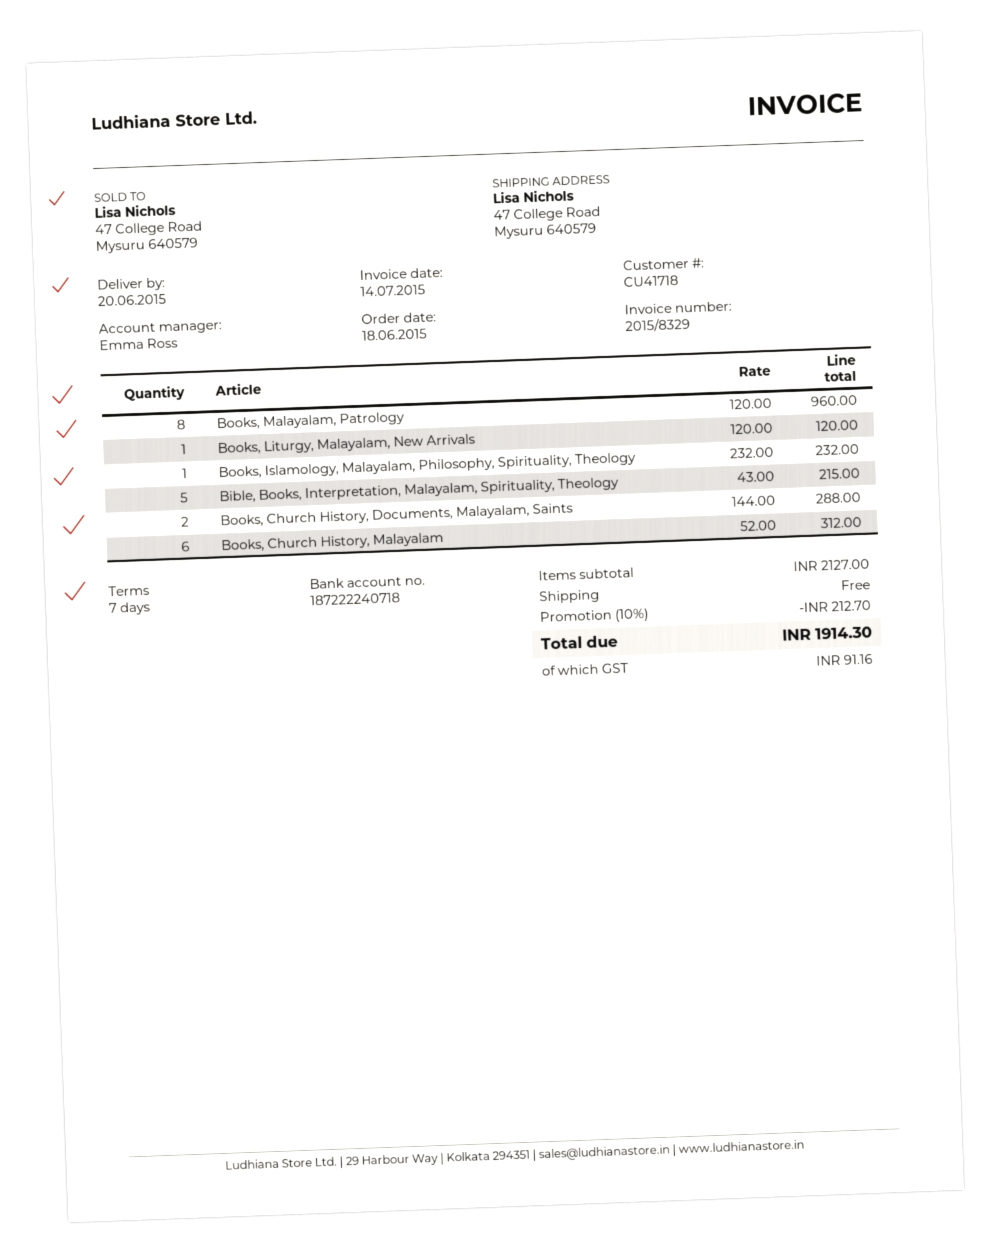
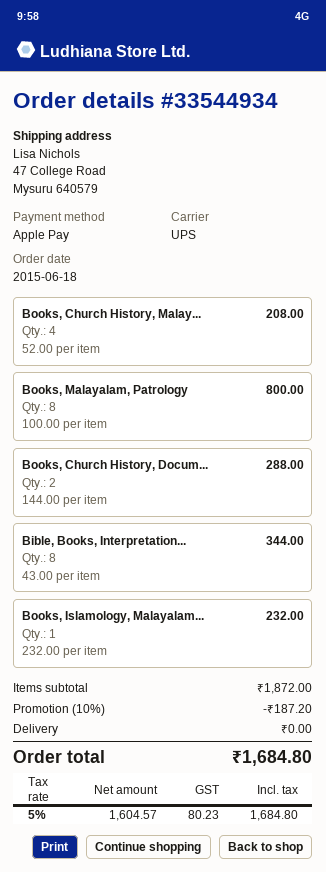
Books, Malayalam, Patrology: 8 x 120.00 = 960.00 -> 8 x 100.00 = 800.00
Books, Liturgy, Malayalam, New Arrivals: 1 x 120.00 = 120.00 -> none
Bible, Books, Interpretation, Malayalam, Spirituality, Theology: 5 x 43.00 = 215.00 -> 8 x 43.00 = 344.00
Books, Church History, Malayalam: 6 x 52.00 = 312.00 -> 4 x 52.00 = 208.00
subtotal: 2127.00 -> 1872.00
discount: 10% = 212.70 -> 10% = 187.20
tax: 91.16 -> 80.23
total: 1914.30 -> 1684.80

